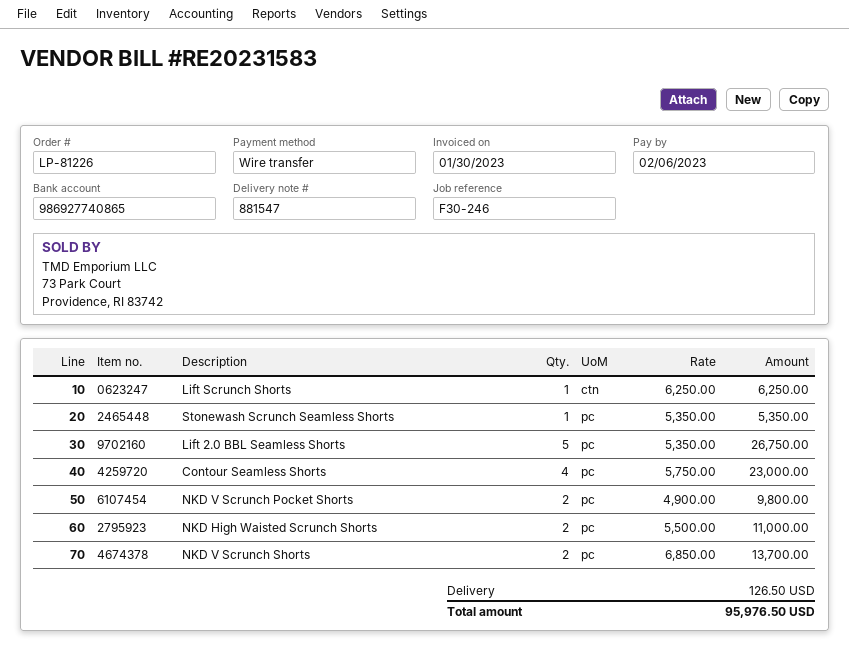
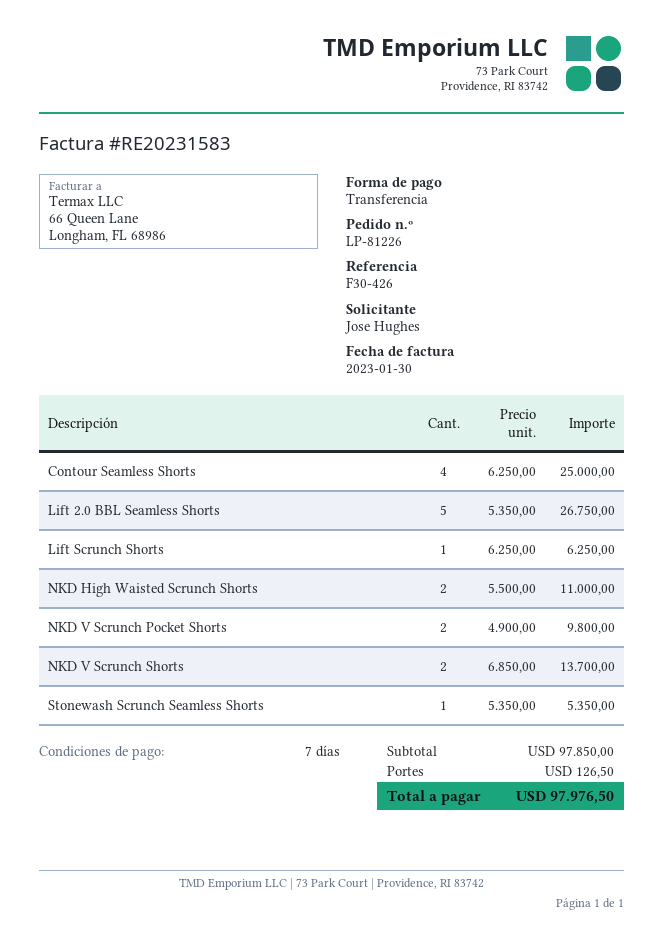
reference: F30-246 -> F30-426
Contour Seamless Shorts: 4 x 5750.00 = 23000.00 -> 4 x 6250.00 = 25000.00
total: 95976.50 -> 97976.50

